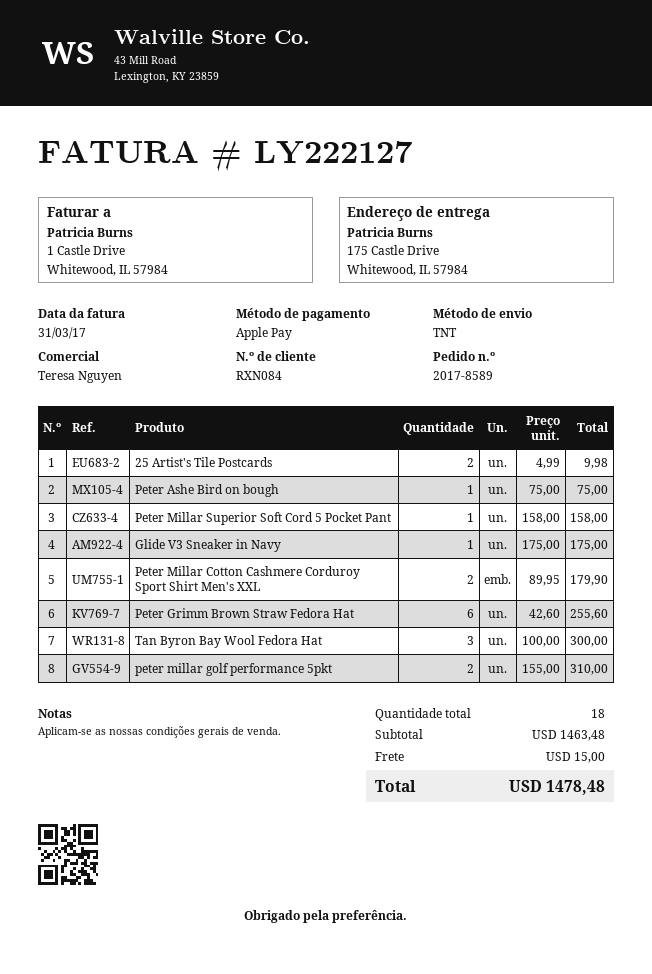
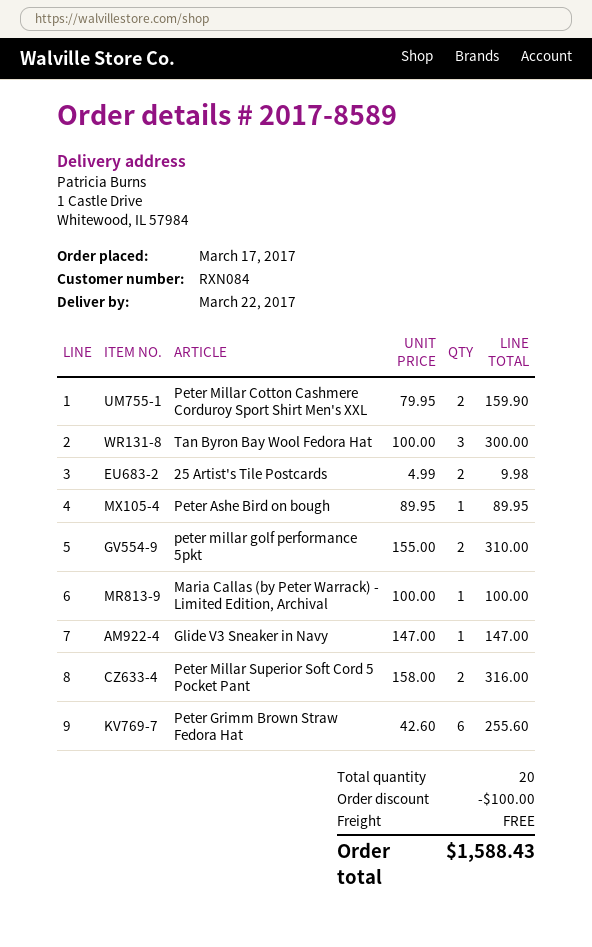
ship to: 175 Castle Drive, Whitewood, IL 57984 -> 1 Castle Drive, Whitewood, IL 57984
Peter Ashe Bird on bough: 1 x 75.00 = 75.00 -> 1 x 89.95 = 89.95
Peter Millar Superior Soft Cord 5 Pocket Pant: 1 x 158.00 = 158.00 -> 2 x 158.00 = 316.00
Glide V3 Sneaker in Navy: 1 x 175.00 = 175.00 -> 1 x 147.00 = 147.00
Peter Millar Cotton Cashmere Corduroy Sport Shirt Men's XXL: 2 x 89.95 = 179.90 -> 2 x 79.95 = 159.90
Maria Callas (by Peter Warrack) - Limited Edition, Archival: none -> 1 x 100.00 = 100.00
total quantity: 18 -> 20
discount: none -> 100.00
shipping: 15.00 -> 0.00
total: 1478.48 -> 1588.43

